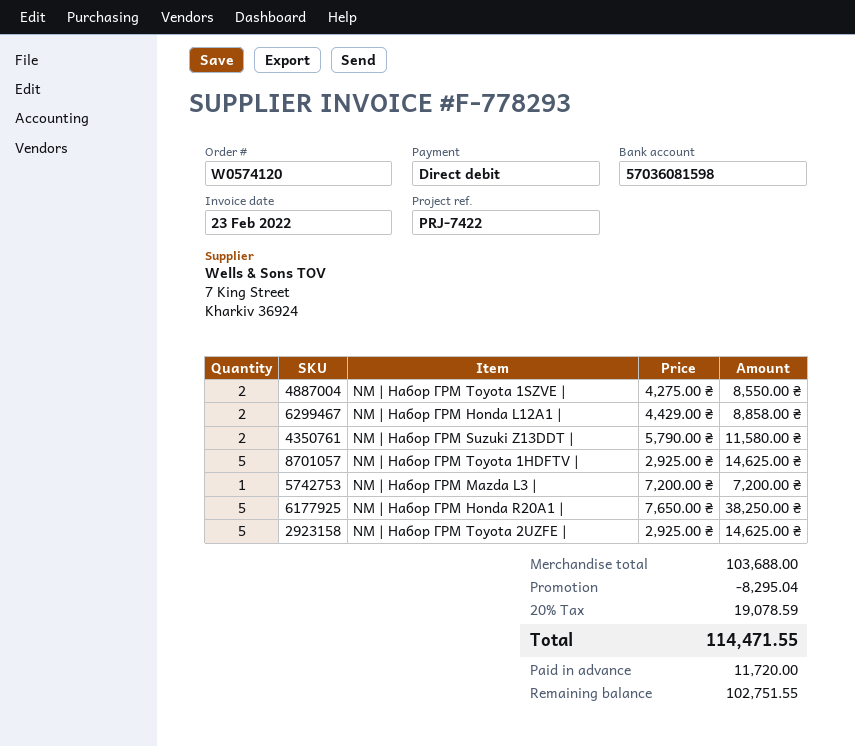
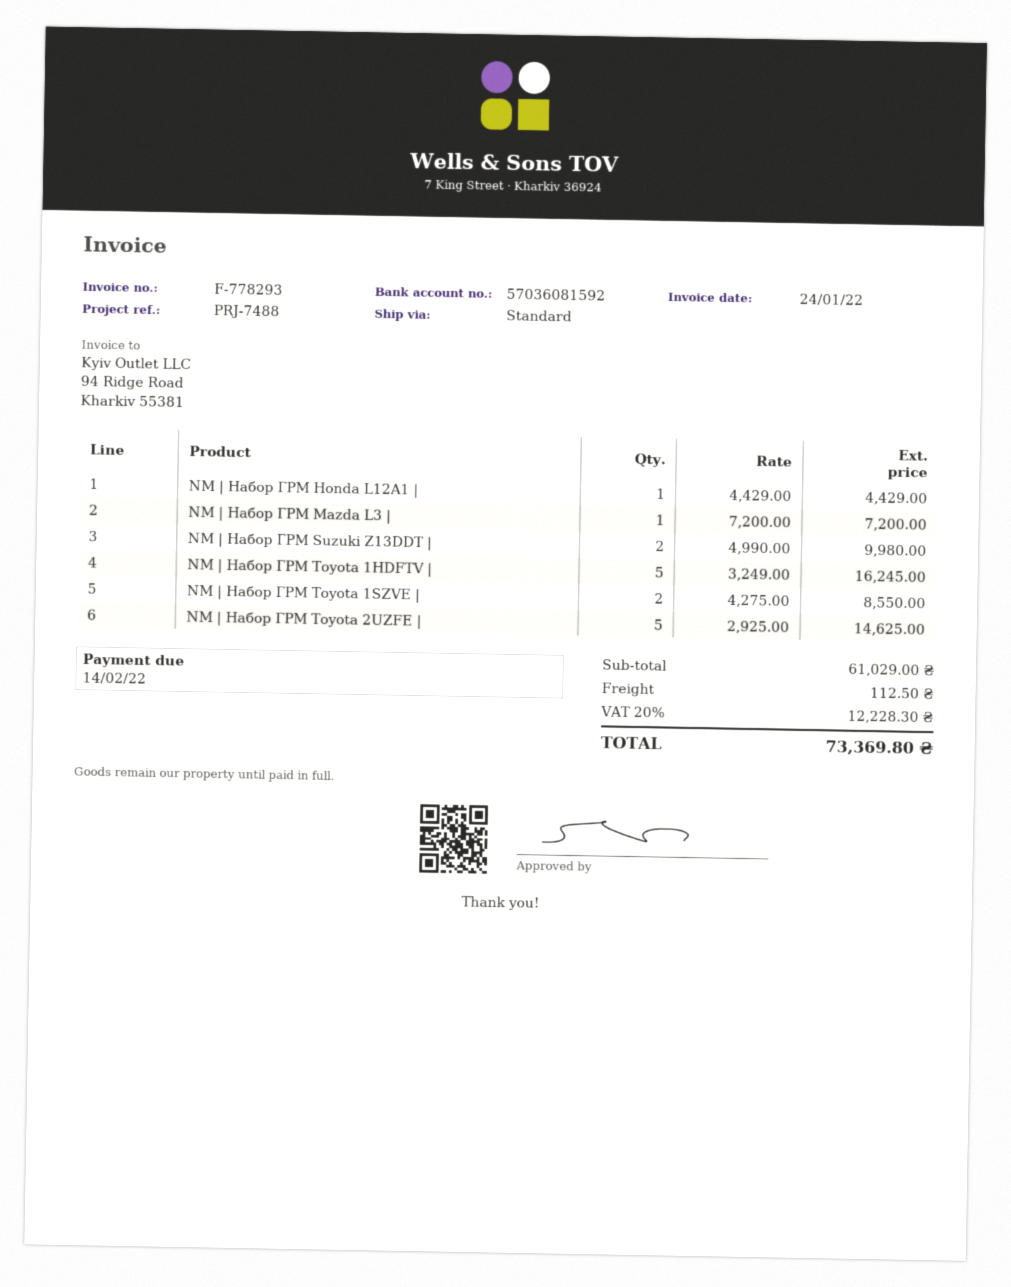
invoice date: 2022-02-23 -> 2022-01-24
reference: PRJ-7422 -> PRJ-7488
bank account: 57036081598 -> 57036081592
NM | Набор ГРМ Honda L12A1 |: 2 x 4429.00 = 8858.00 -> 1 x 4429.00 = 4429.00
NM | Набор ГРМ Suzuki Z13DDT |: 2 x 5790.00 = 11580.00 -> 2 x 4990.00 = 9980.00
NM | Набор ГРМ Toyota 1HDFTV |: 5 x 2925.00 = 14625.00 -> 5 x 3249.00 = 16245.00
NM | Набор ГРМ Honda R20A1 |: 5 x 7650.00 = 38250.00 -> none
subtotal: 103688.00 -> 61029.00
discount: 8295.04 -> none
shipping: none -> 112.50
tax: 20% = 19078.59 -> 20% = 12228.30
total: 114471.55 -> 73369.80

